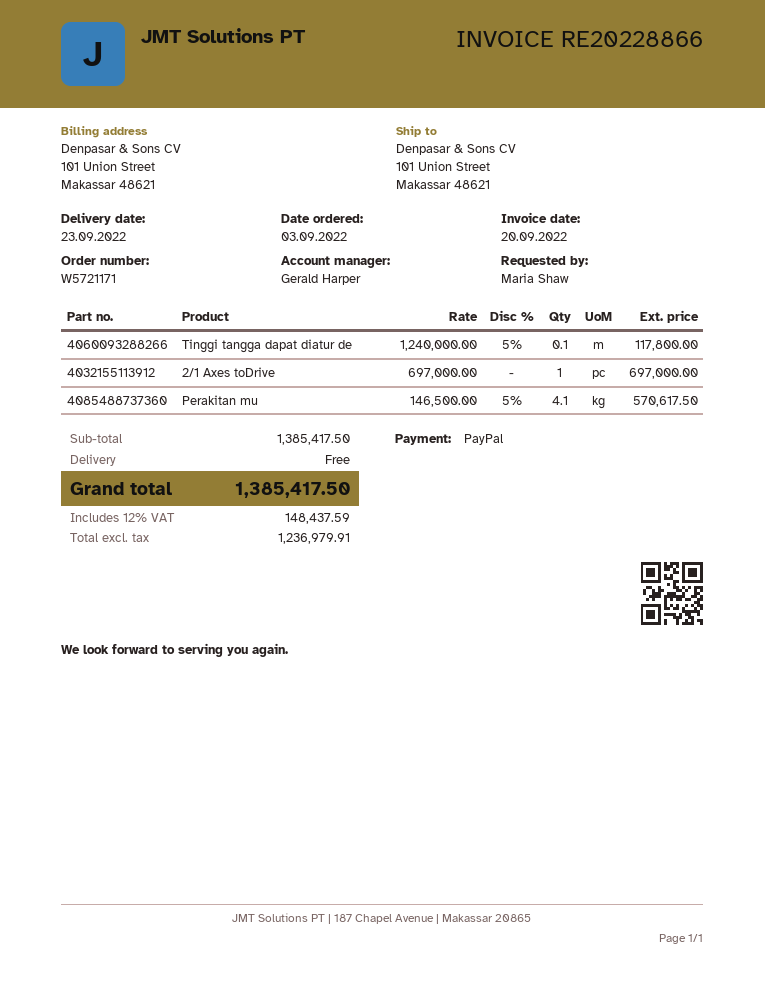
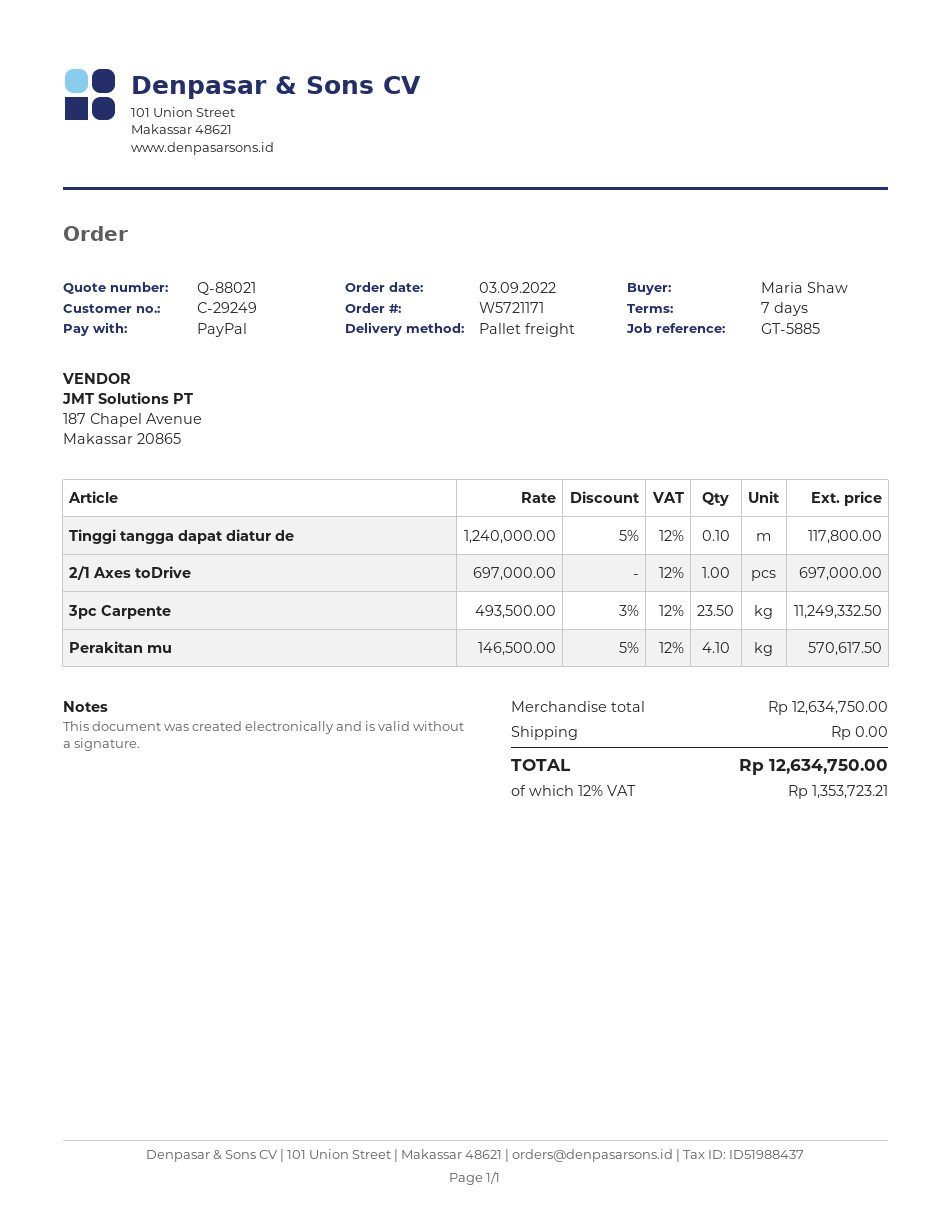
3pc Carpente: none -> 23.5 x 493500.00 - 3% = 11249332.50
subtotal: 1385417.50 -> 12634750.00
tax: 12% = 148437.59 -> 12% = 1353723.21
total: 1385417.50 -> 12634750.00

